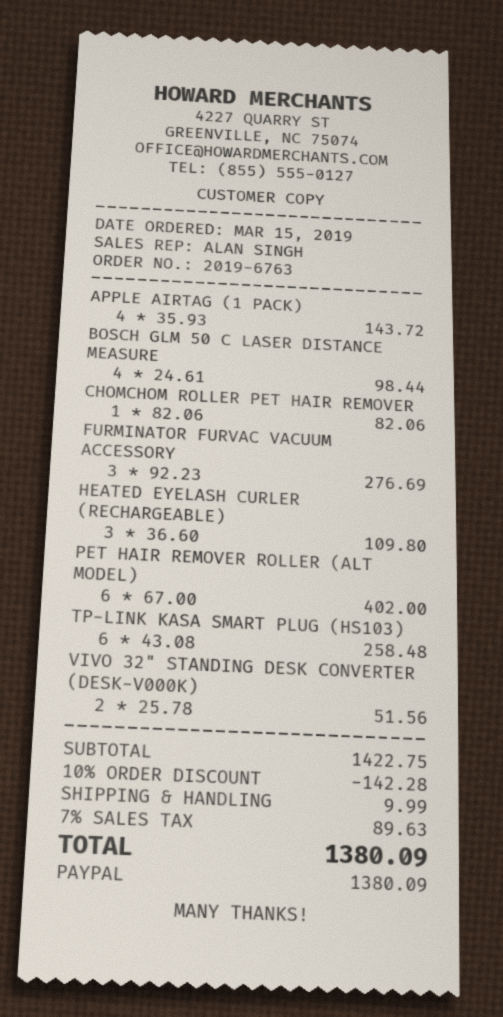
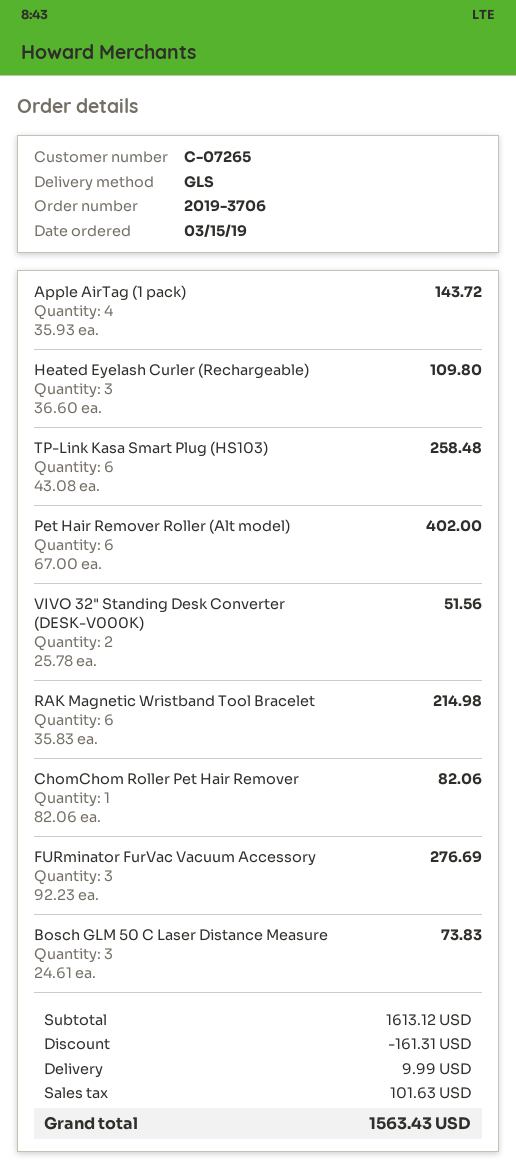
order number: 2019-6763 -> 2019-3706
BOSCH GLM 50 C LASER DISTANCE MEASURE: 4 x 24.61 = 98.44 -> 3 x 24.61 = 73.83
RAK Magnetic Wristband Tool Bracelet: none -> 6 x 35.83 = 214.98
subtotal: 1422.75 -> 1613.12
discount: 142.28 -> 161.31
tax: 89.63 -> 101.63
total: 1380.09 -> 1563.43

